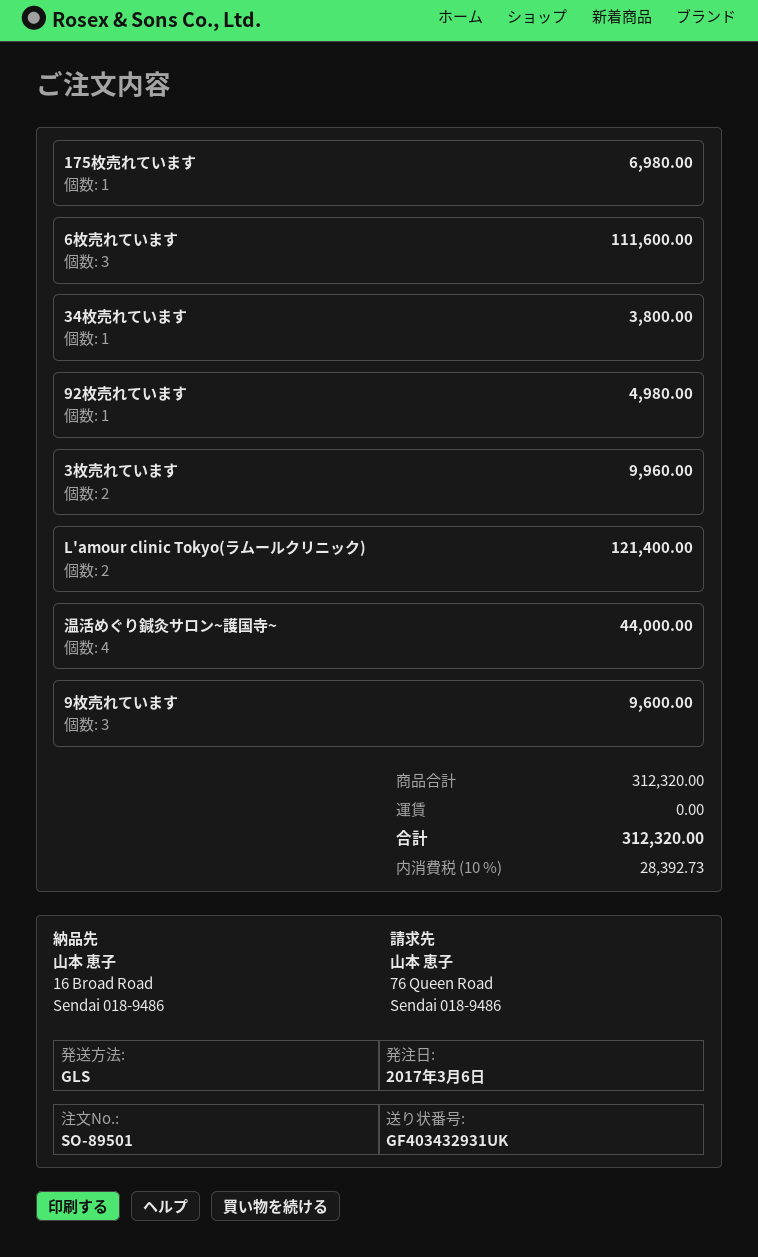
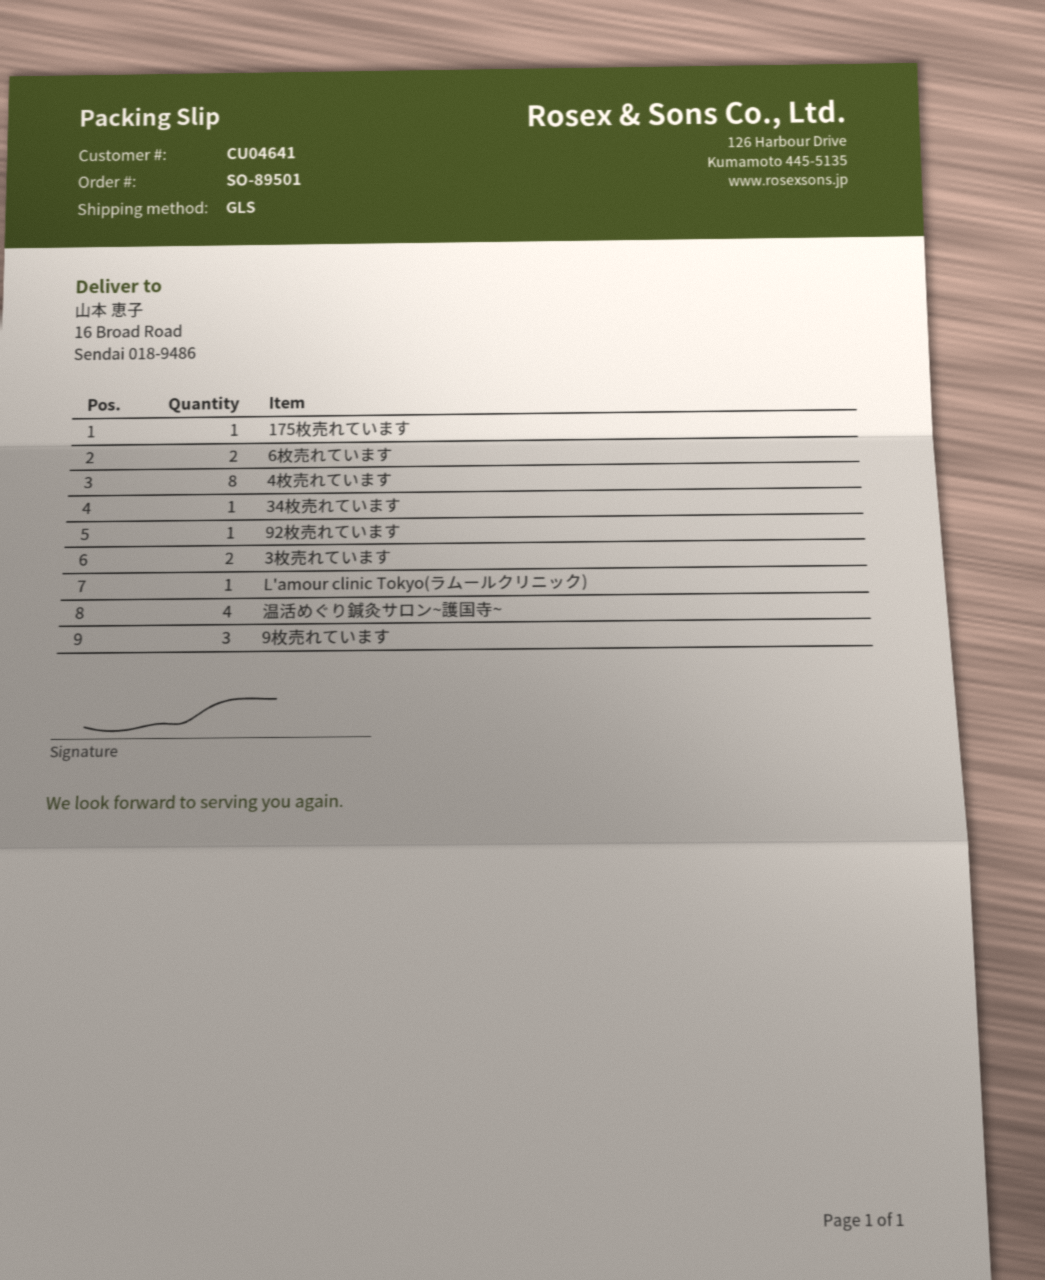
6枚売れています: 3 -> 2
L'amour clinic Tokyo(ラムールクリニック): 2 -> 1
4枚売れています: none -> 8

